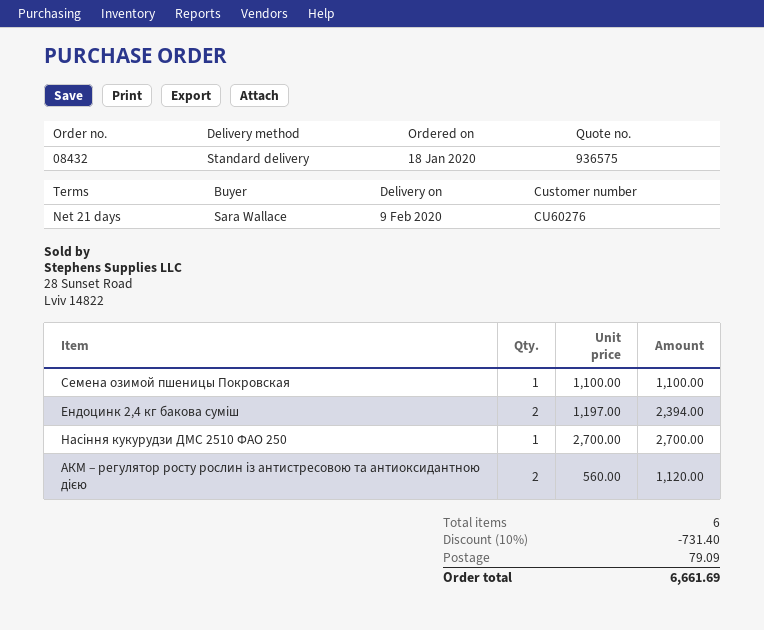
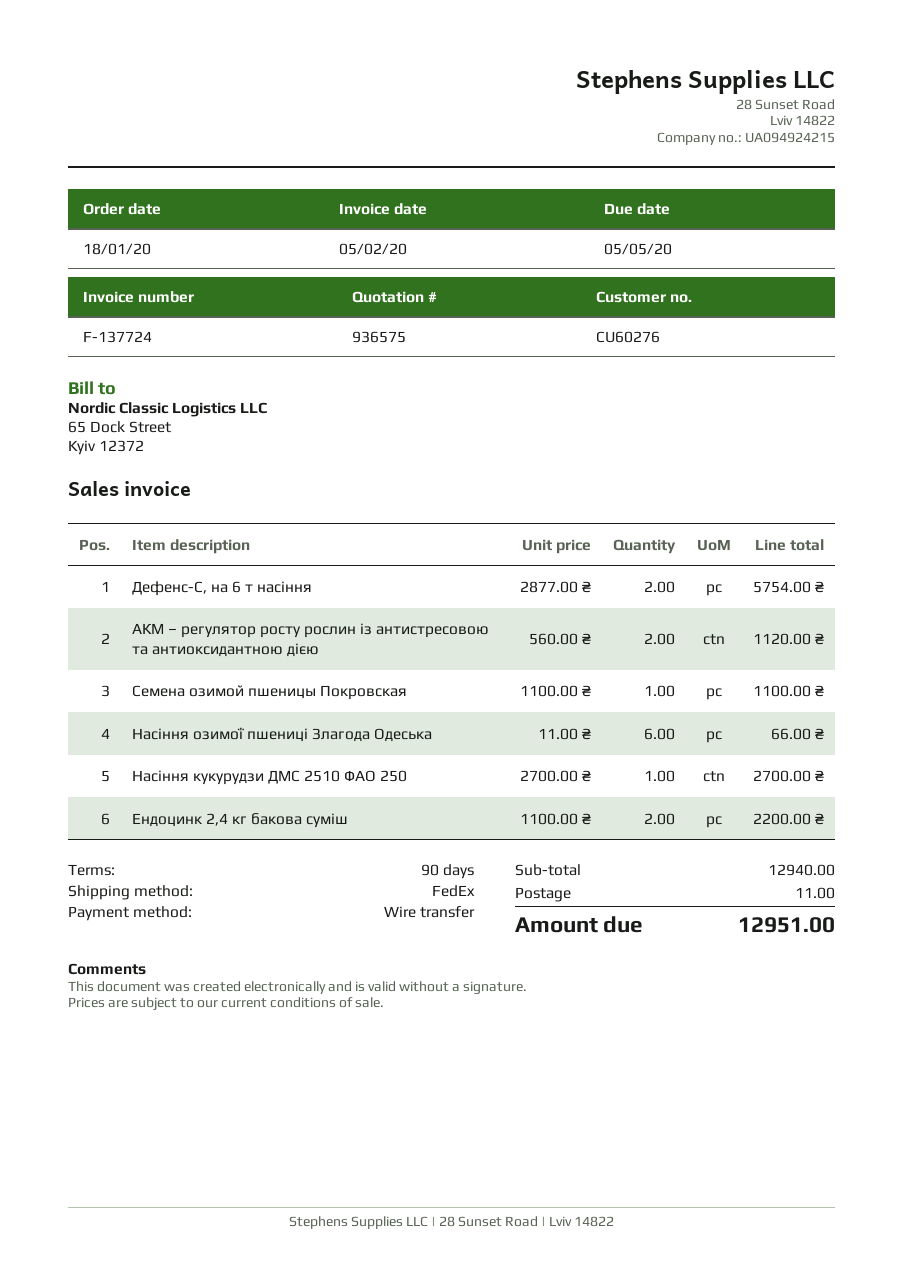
payment terms: 21 days -> 90 days
shipping method: standard -> FedEx
Ендоцинк 2,4 кг бакова суміш: 2 x 1197.00 = 2394.00 -> 2 x 1100.00 = 2200.00
Дефенс-С, на 6 т насіння: none -> 2 x 2877.00 = 5754.00
Насіння озимої пшениці Злагода Одеська: none -> 6 x 11.00 = 66.00
discount: 10% = 731.40 -> none
shipping: 79.09 -> 11.00
total: 6661.69 -> 12951.00

